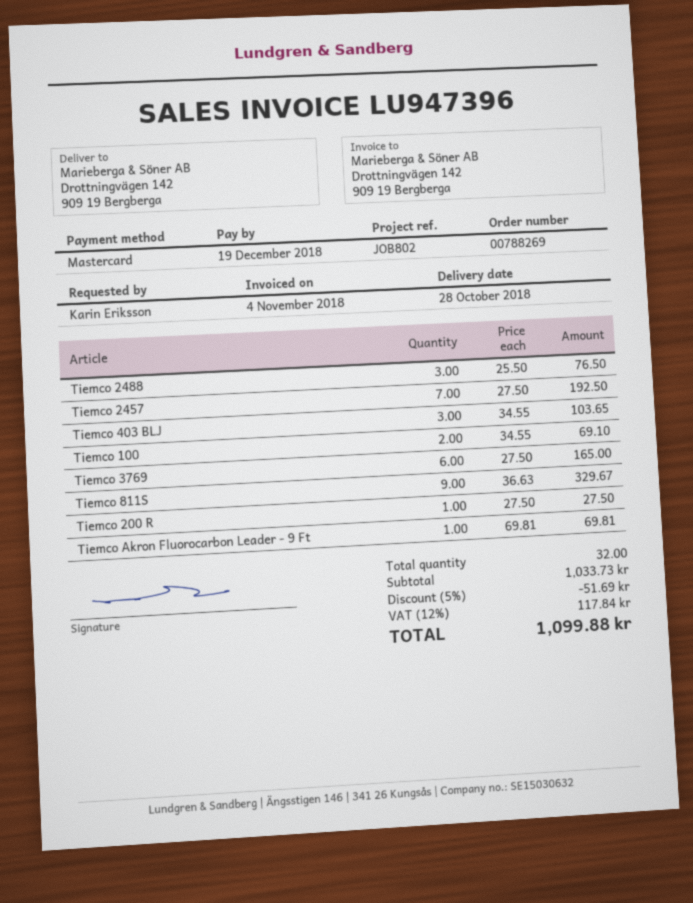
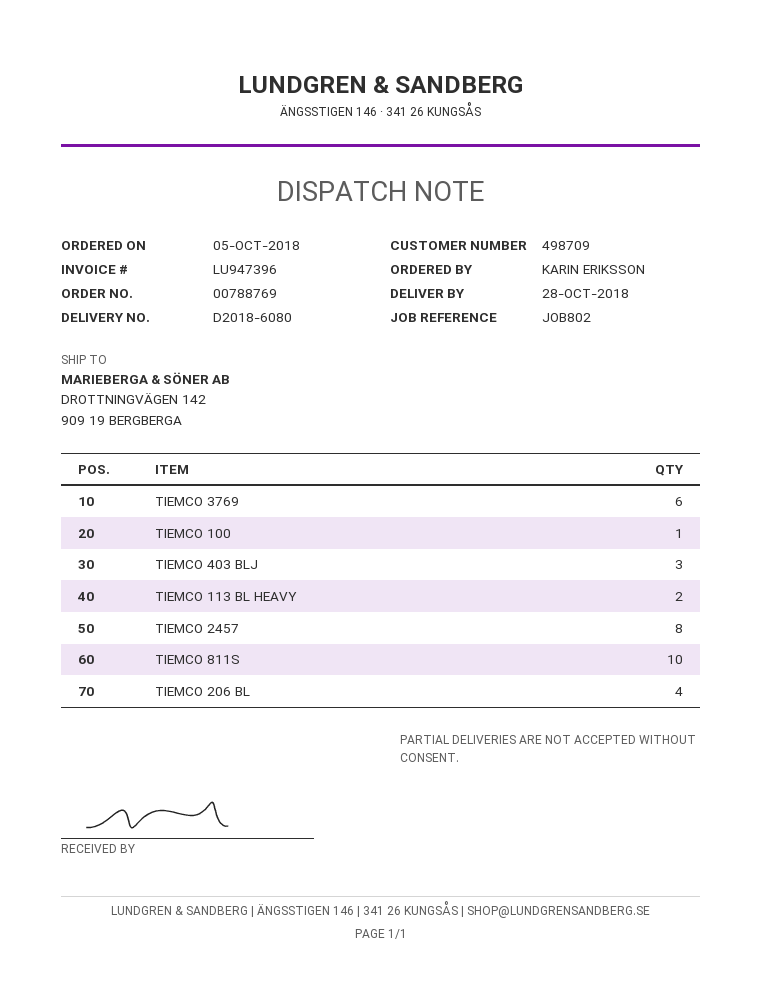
order number: 00788269 -> 00788769
Tiemco 2488: 3 -> none
Tiemco 2457: 7 -> 8
Tiemco 100: 2 -> 1
Tiemco 811S: 9 -> 10
Tiemco 200 R: 1 -> none
Tiemco Akron Fluorocarbon Leader - 9 Ft: 1 -> none
TIEMCO 113 BL HEAVY: none -> 2
TIEMCO 206 BL: none -> 4

